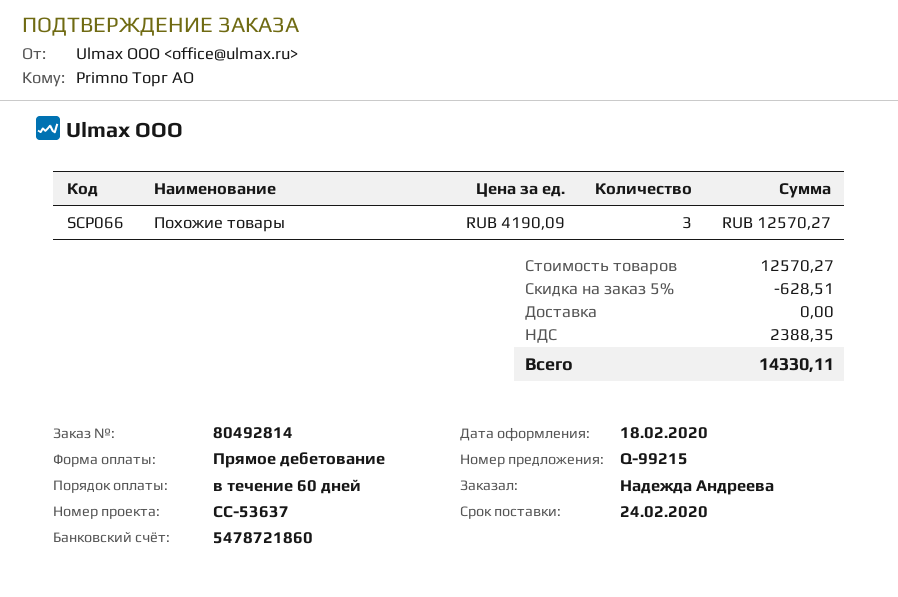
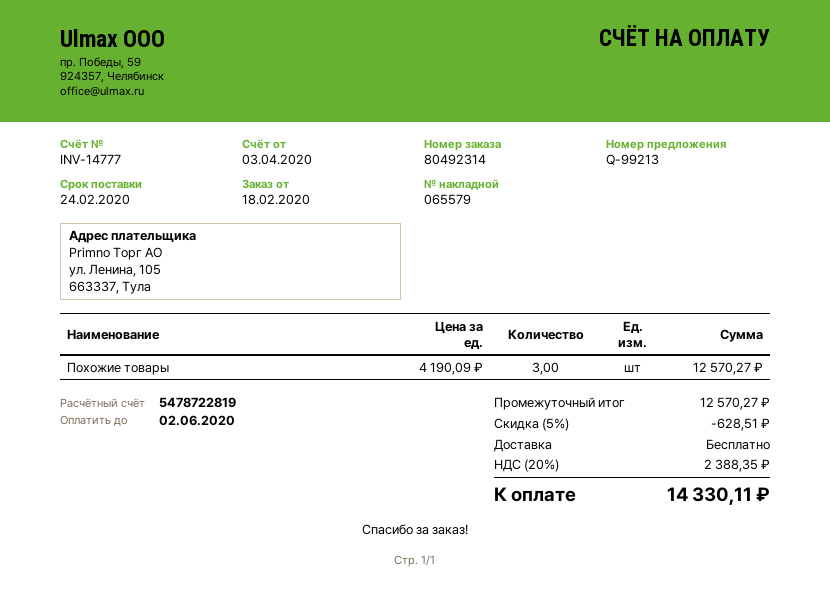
quote number: Q-99215 -> Q-99213
order number: 80492814 -> 80492314
bank account: 5478721860 -> 5478722819

